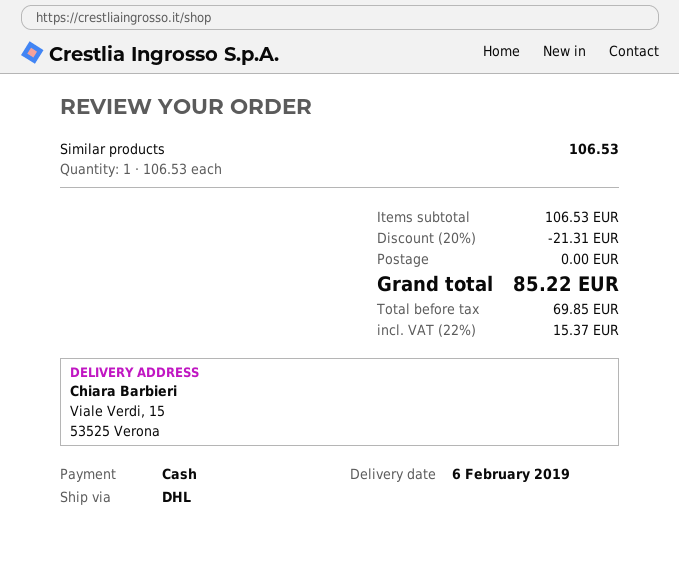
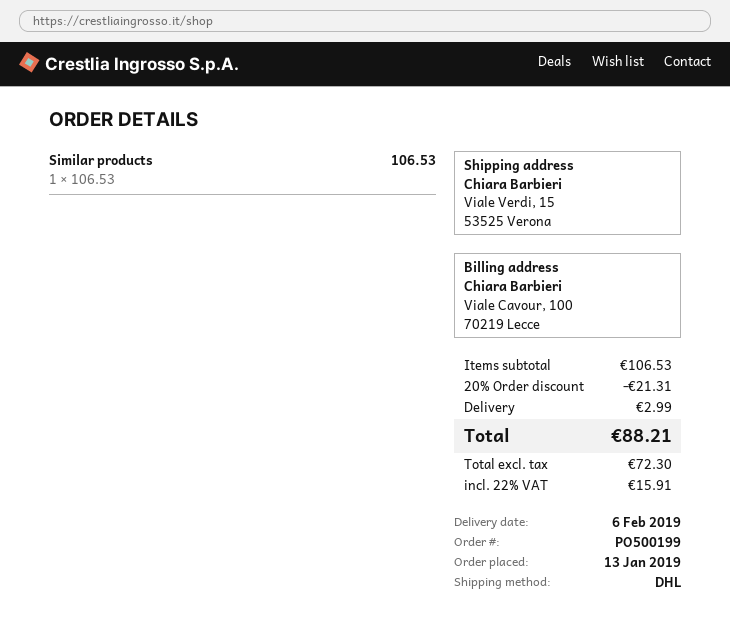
shipping: 0.00 -> 2.99
net: 69.85 -> 72.30
tax: 22% = 15.37 -> 22% = 15.91
total: 85.22 -> 88.21

